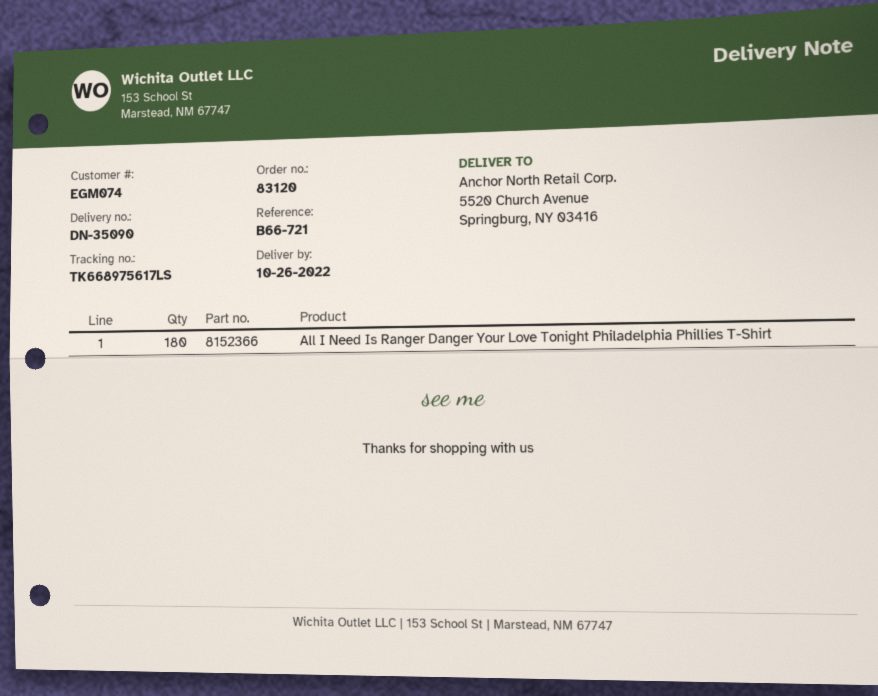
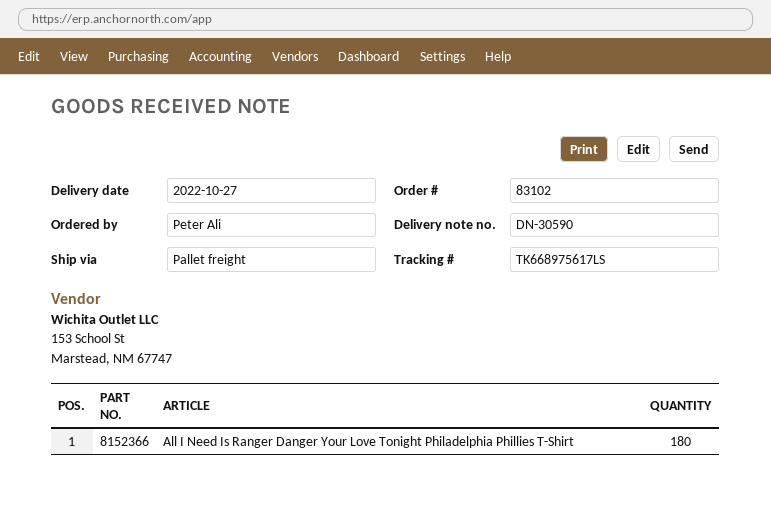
order number: 83120 -> 83102
delivery note number: DN-35090 -> DN-30590
delivery date: 2022-10-26 -> 2022-10-27

